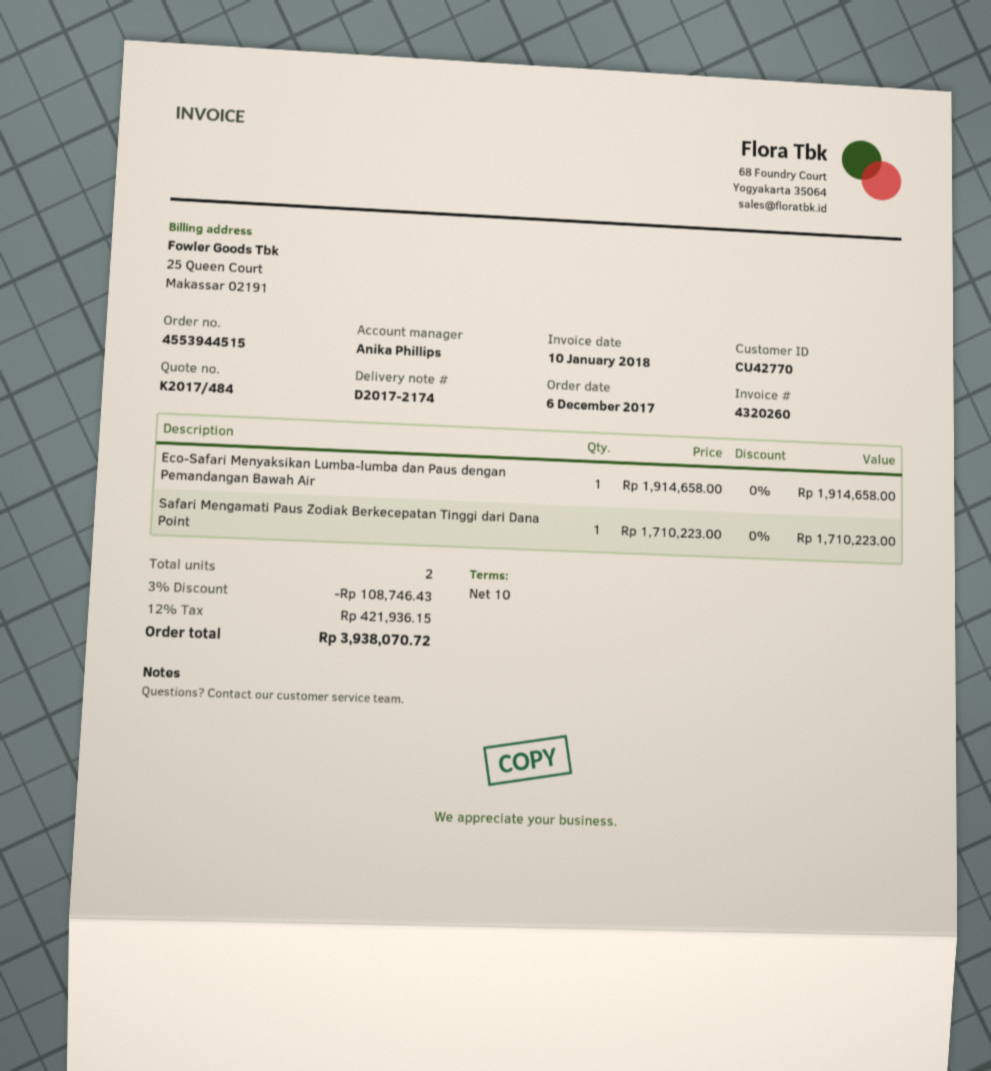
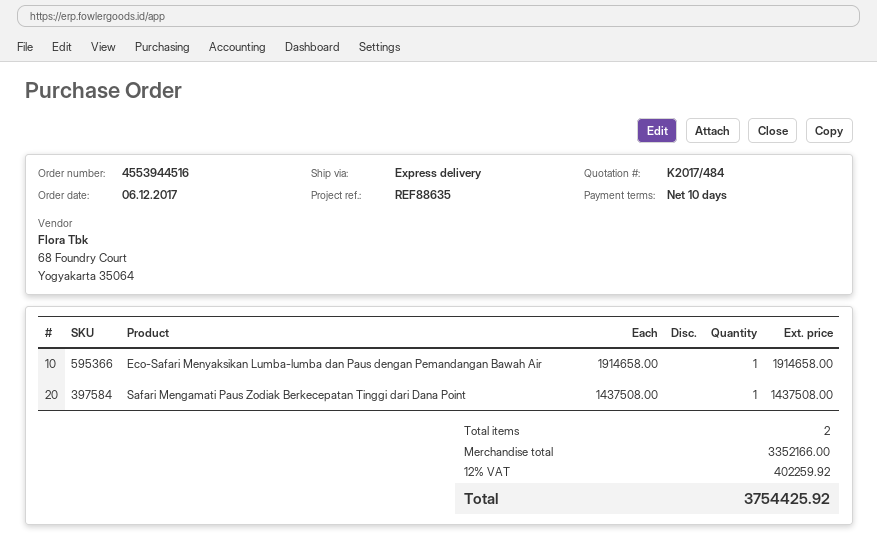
order number: 4553944515 -> 4553944516
Safari Mengamati Paus Zodiak Berkecepatan Tinggi dari Dana Point: 1 x 1710223.00 = 1710223.00 -> 1 x 1437508.00 = 1437508.00
discount: 3% = 108746.43 -> none
tax: 12% = 421936.15 -> 12% = 402259.92
total: 3938070.72 -> 3754425.92

